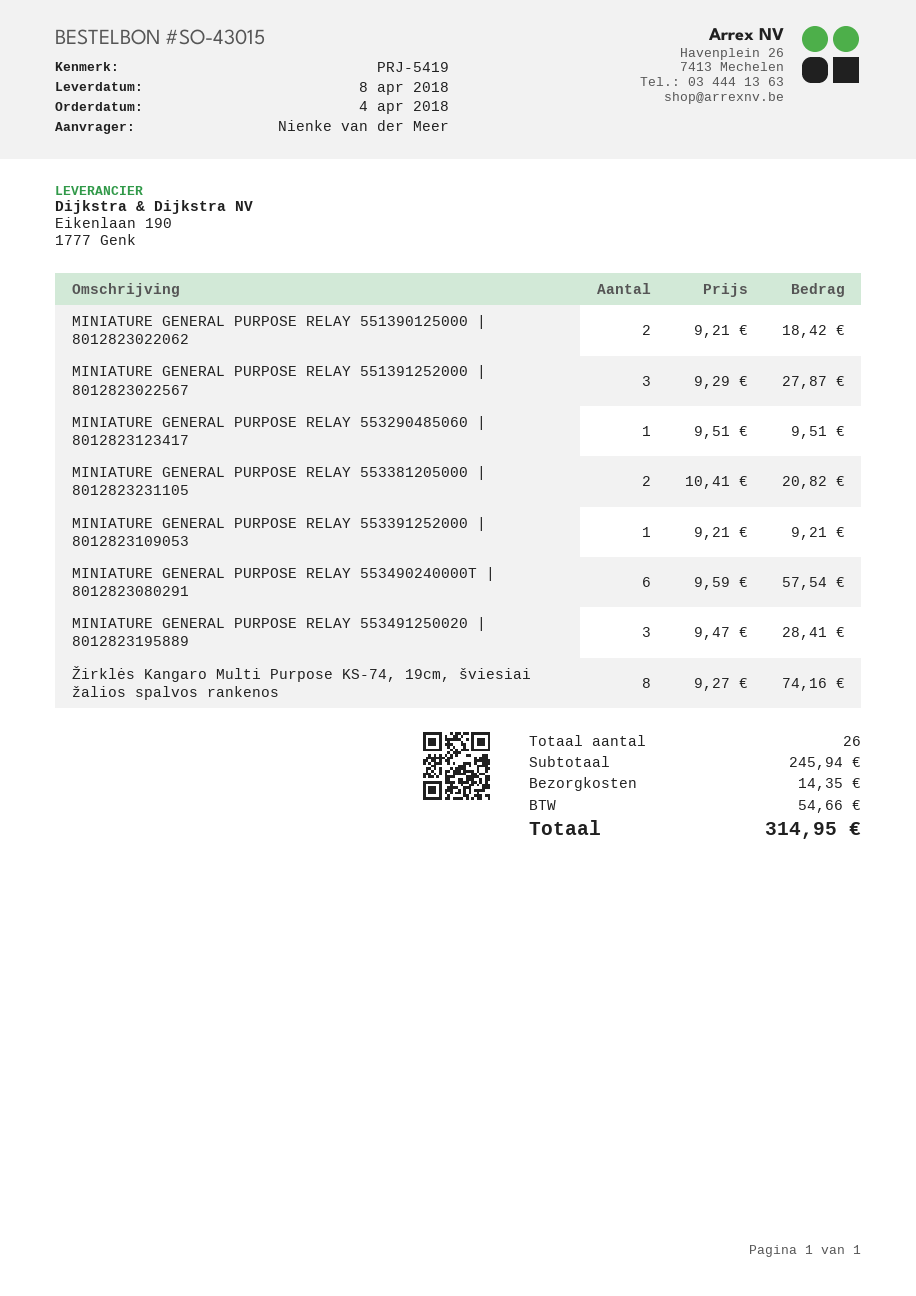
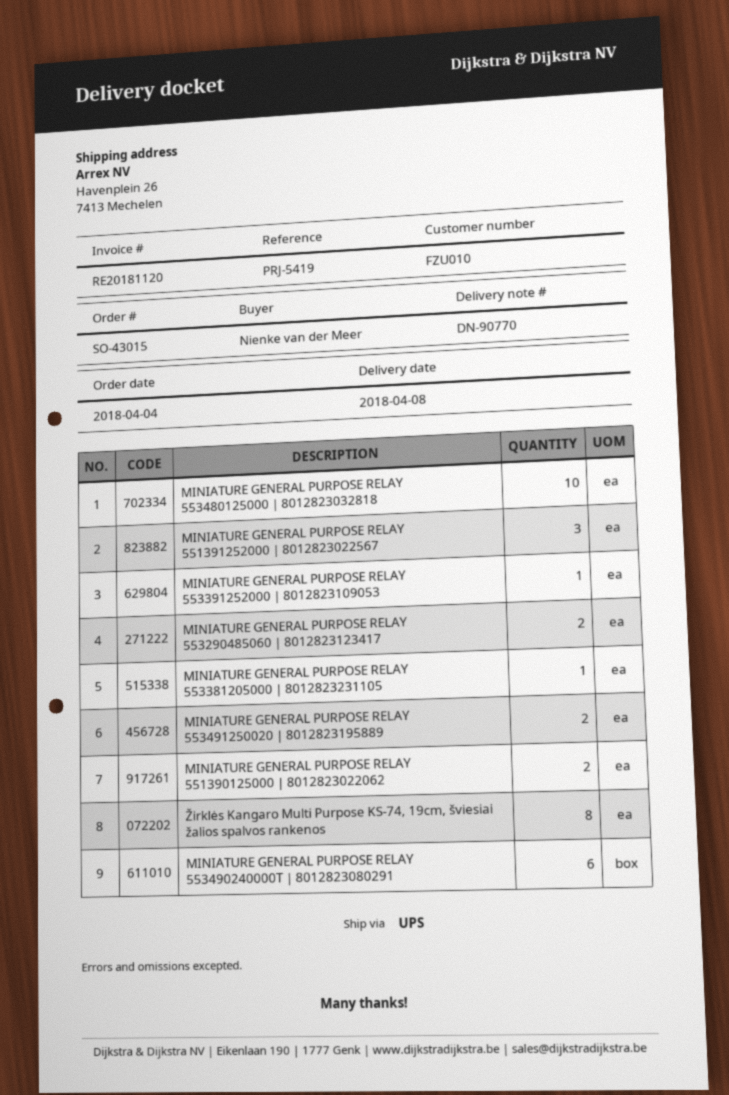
MINIATURE GENERAL PURPOSE RELAY 553290485060 | 8012823123417: 1 -> 2
MINIATURE GENERAL PURPOSE RELAY 553381205000 | 8012823231105: 2 -> 1
MINIATURE GENERAL PURPOSE RELAY 553491250020 | 8012823195889: 3 -> 2
MINIATURE GENERAL PURPOSE RELAY 553480125000 | 8012823032818: none -> 10

